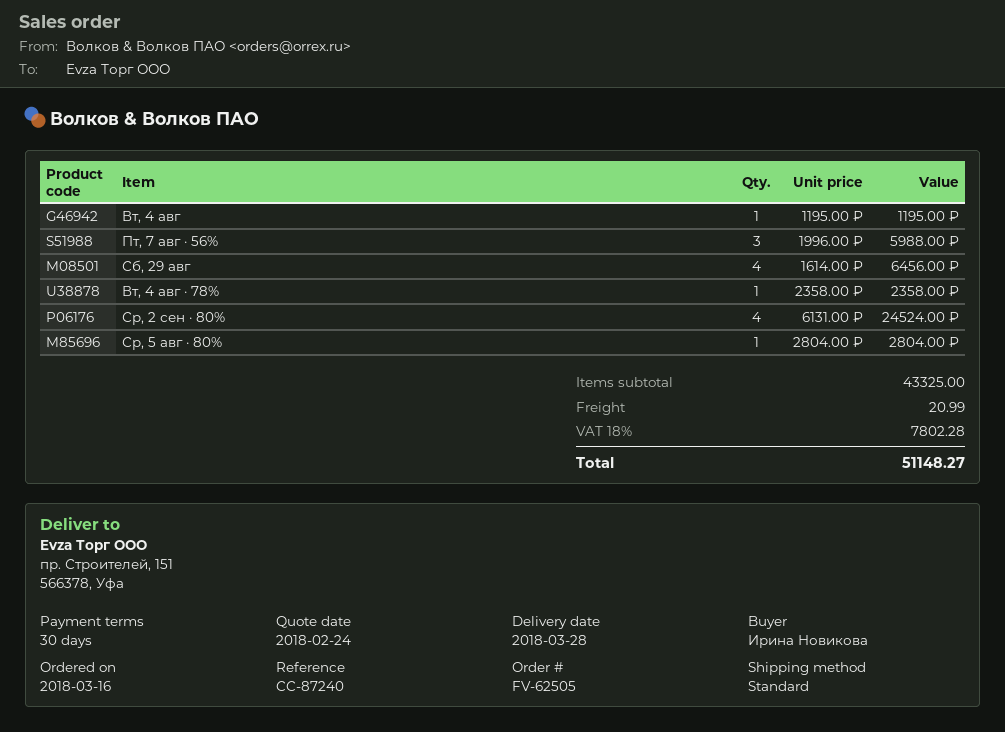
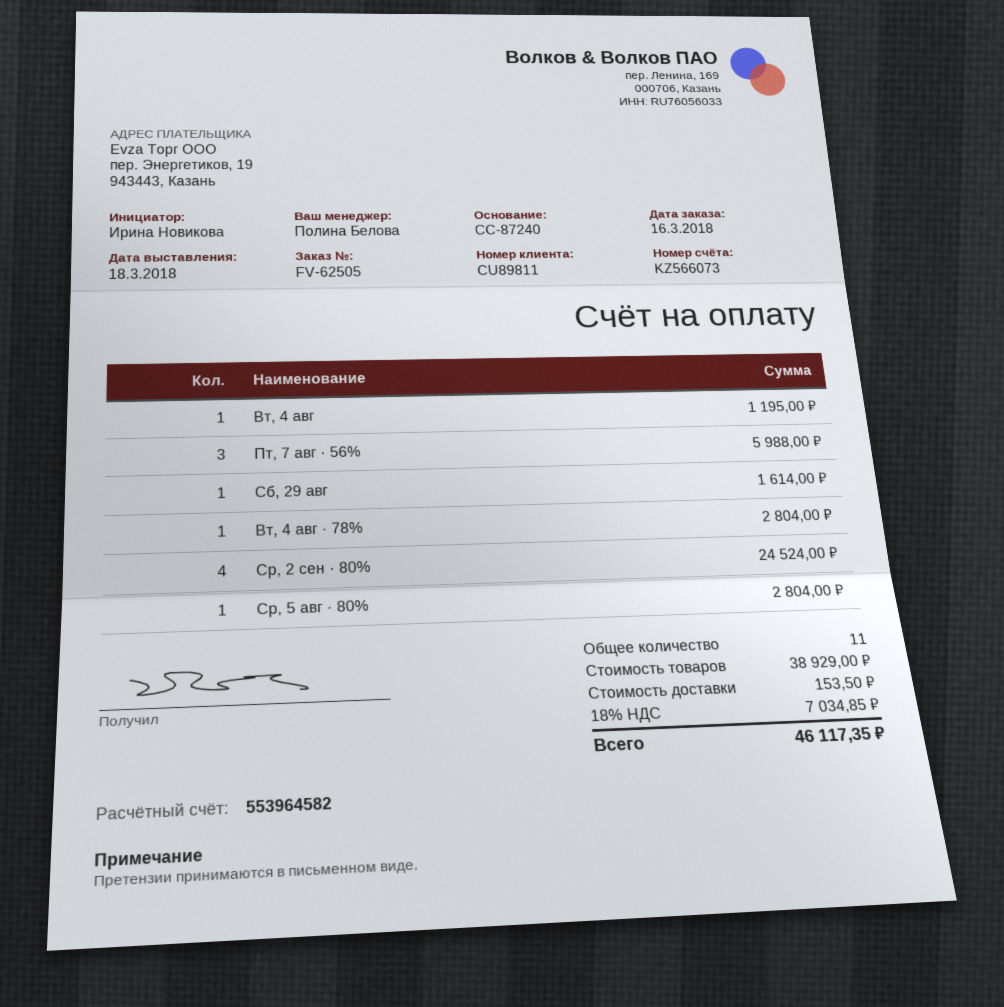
Сб, 29 авг: 4 for 6456.00 -> 1 for 1614.00
Вт, 4 авг · 78%: 1 for 2358.00 -> 1 for 2804.00
subtotal: 43325.00 -> 38929.00
shipping: 20.99 -> 153.50
tax: 18% = 7802.28 -> 18% = 7034.85
total: 51148.27 -> 46117.35

